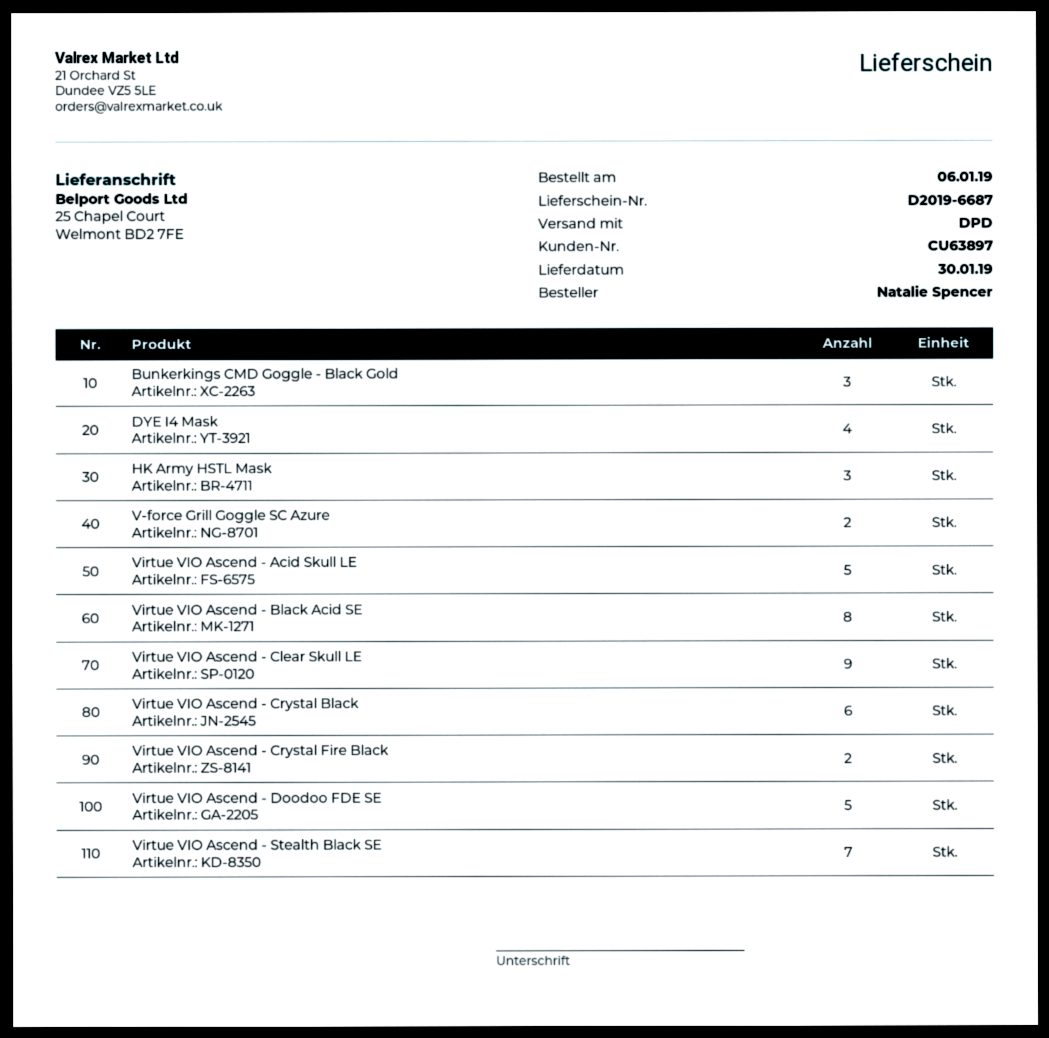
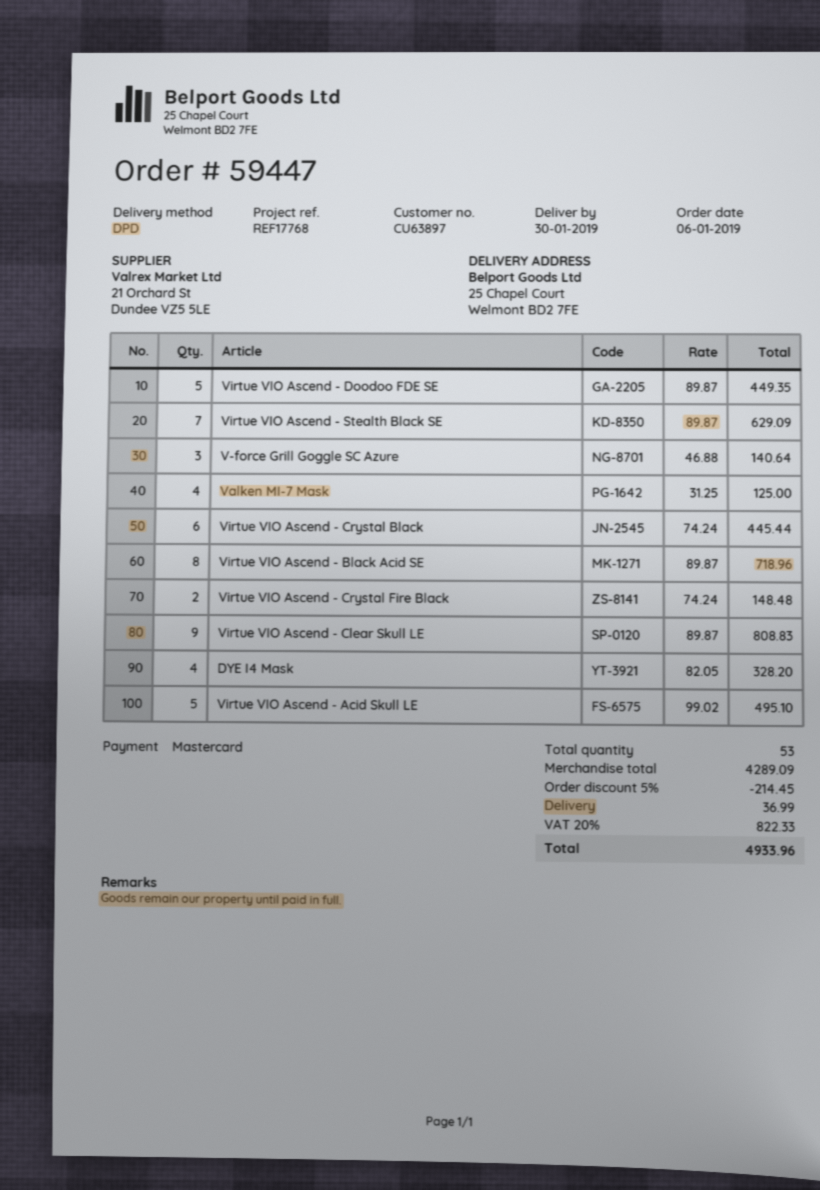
Bunkerkings CMD Goggle - Black Gold: 3 -> none
HK Army HSTL Mask: 3 -> none
V-force Grill Goggle SC Azure: 2 -> 3
Valken MI-7 Mask: none -> 4

